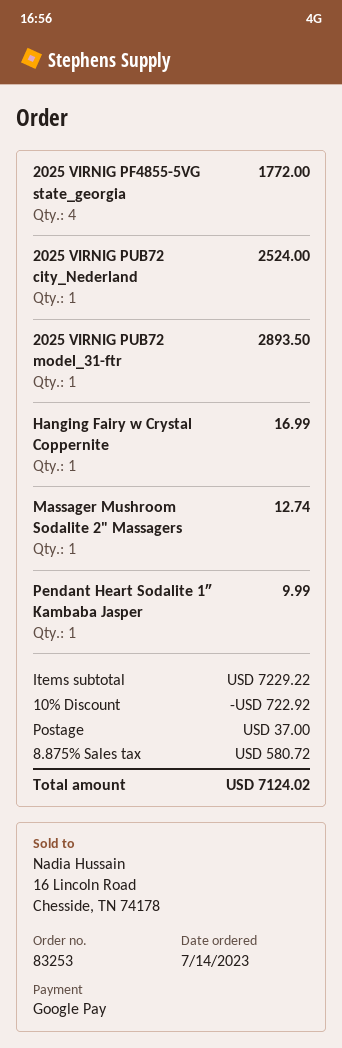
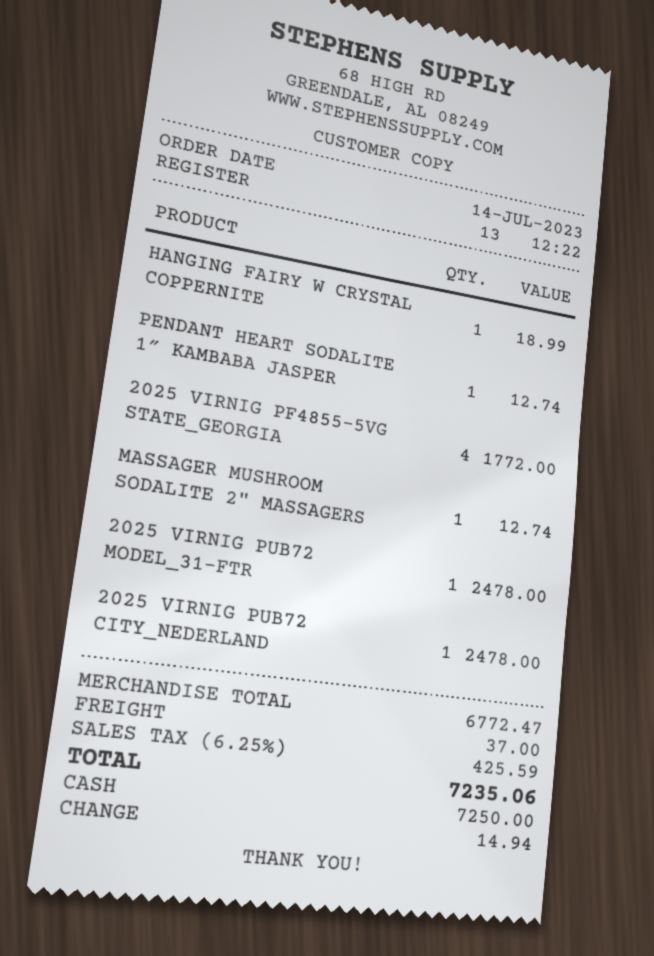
payment method: Google Pay -> cash
2025 VIRNIG PUB72 city_Nederland: 1 for 2524.00 -> 1 for 2478.00
2025 VIRNIG PUB72 model_31-ftr: 1 for 2893.50 -> 1 for 2478.00
Hanging Fairy w Crystal Coppernite: 1 for 16.99 -> 1 for 18.99
Pendant Heart Sodalite 1″ Kambaba Jasper: 1 for 9.99 -> 1 for 12.74
subtotal: 7229.22 -> 6772.47
discount: 10% = 722.92 -> none
tax: 8.875% = 580.72 -> 6.25% = 425.59
total: 7124.02 -> 7235.06

